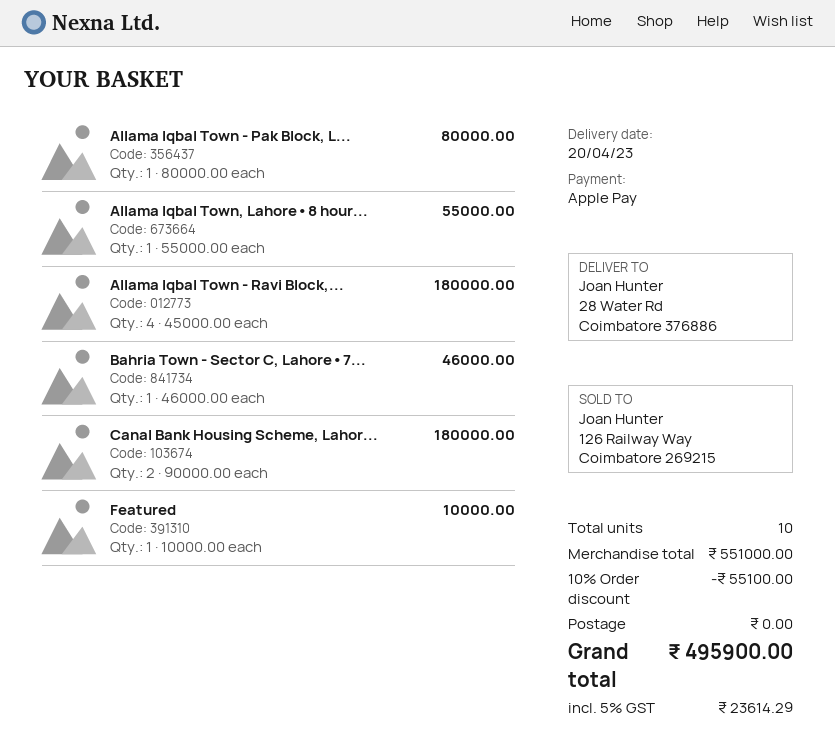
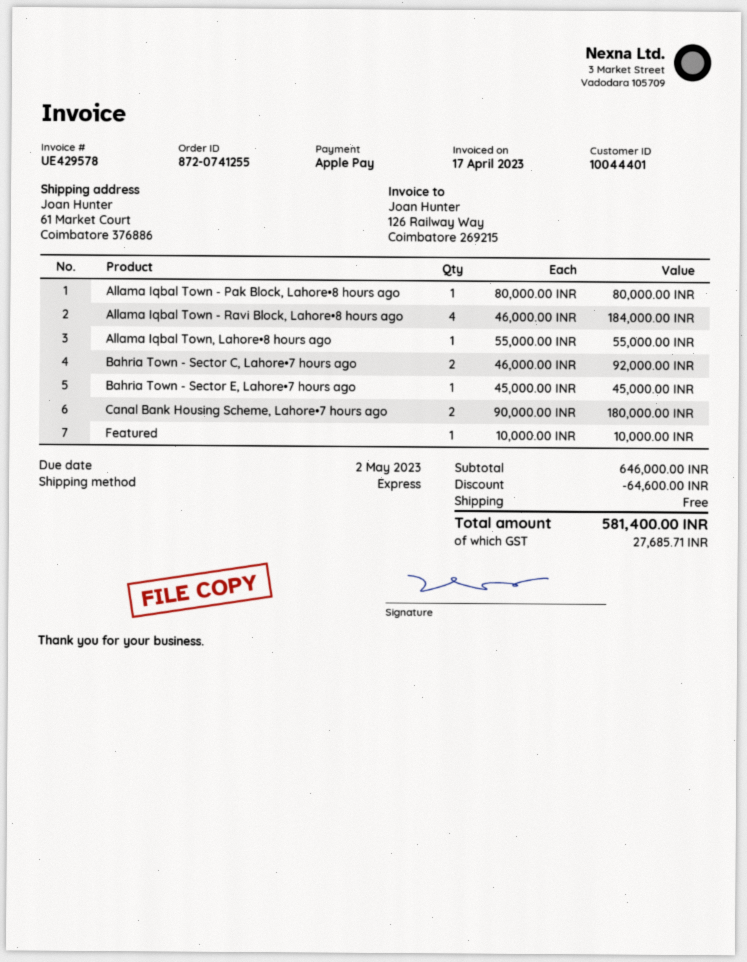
ship to: 28 Water Rd, Coimbatore 376886 -> 61 Market Court, Coimbatore 376886
Allama Iqbal Town - Ravi Block,...: 4 x 45000.00 = 180000.00 -> 4 x 46000.00 = 184000.00
Bahria Town - Sector C, Lahore•7...: 1 x 46000.00 = 46000.00 -> 2 x 46000.00 = 92000.00
Bahria Town - Sector E, Lahore•7 hours ago: none -> 1 x 45000.00 = 45000.00
subtotal: 551000.00 -> 646000.00
discount: 55100.00 -> 64600.00
tax: 23614.29 -> 27685.71
total: 495900.00 -> 581400.00

